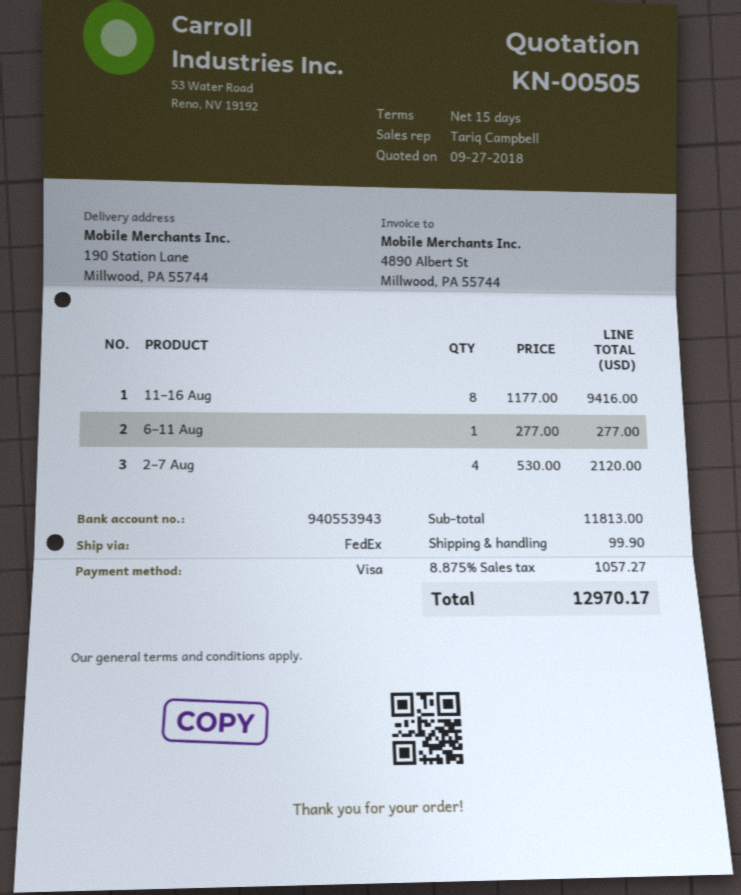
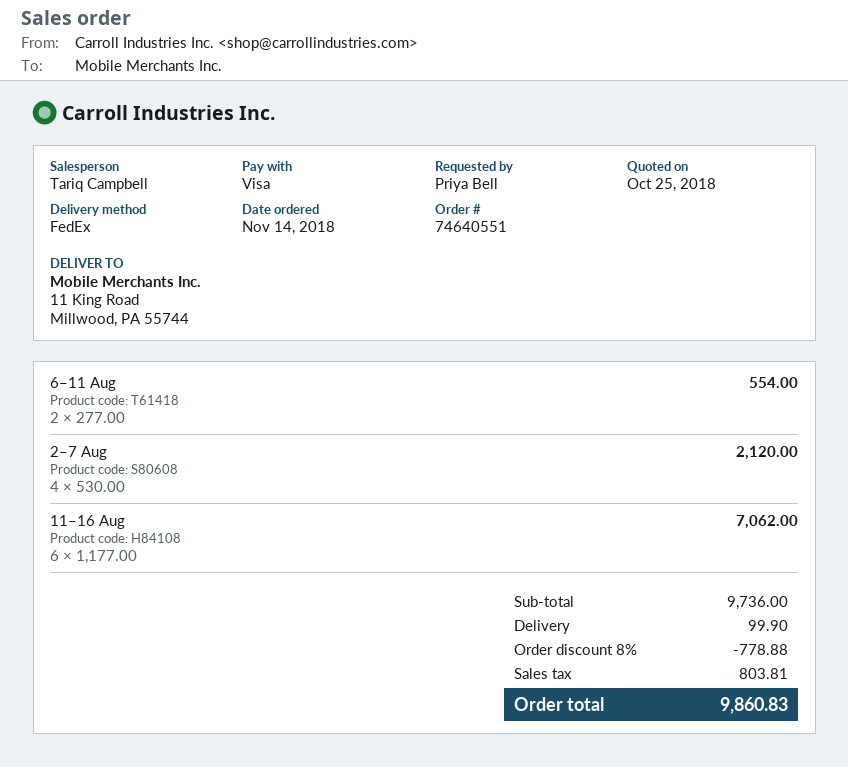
quote date: 2018-09-27 -> 2018-10-25
ship to: 190 Station Lane, Millwood, PA 55744 -> 11 King Road, Millwood, PA 55744
11–16 Aug: 8 x 1177.00 = 9416.00 -> 6 x 1177.00 = 7062.00
6–11 Aug: 1 x 277.00 = 277.00 -> 2 x 277.00 = 554.00
subtotal: 11813.00 -> 9736.00
discount: none -> 8% = 778.88
tax: 1057.27 -> 803.81
total: 12970.17 -> 9860.83

